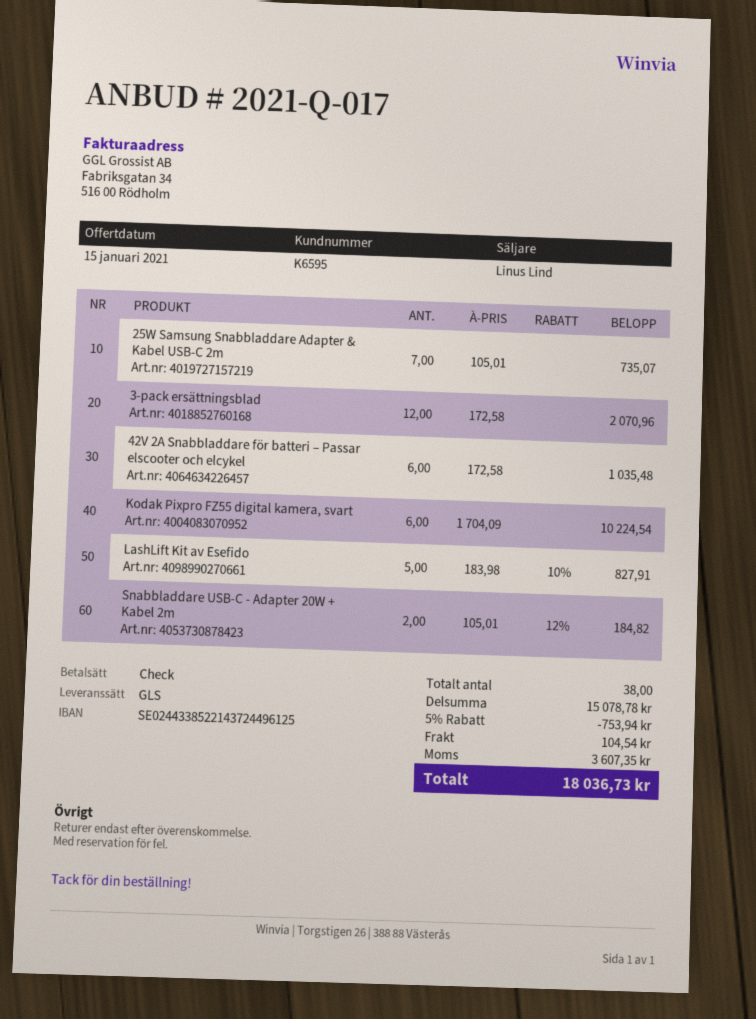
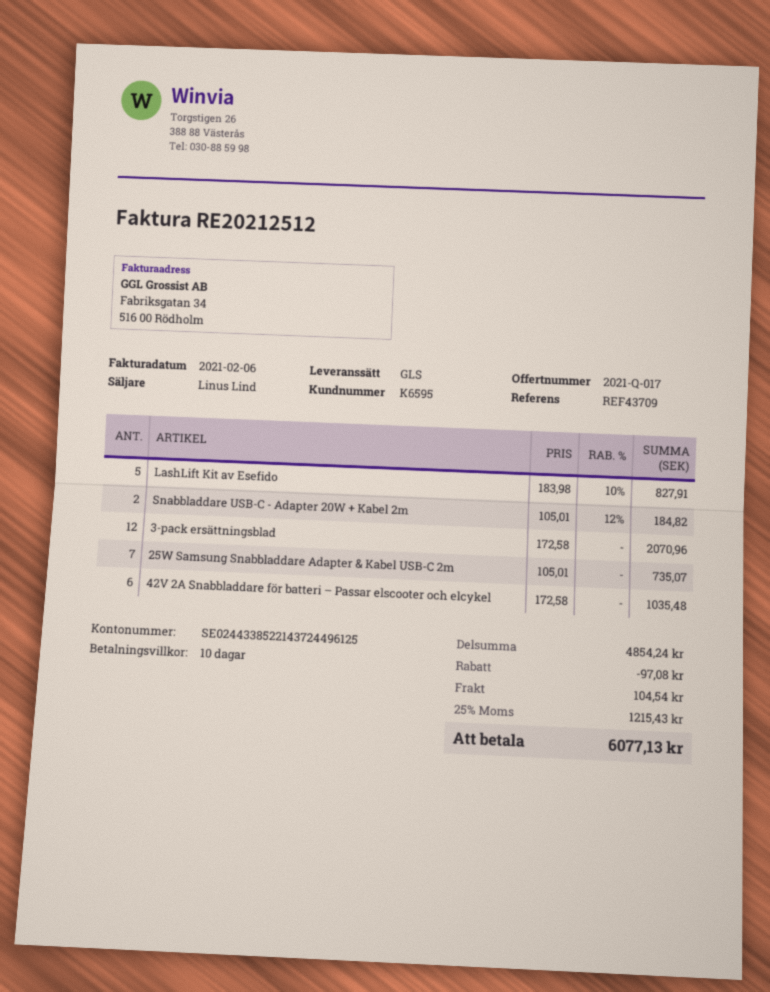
Kodak Pixpro FZ55 digital kamera, svart: 6 x 1704.09 = 10224.54 -> none
subtotal: 15078.78 -> 4854.24
discount: 753.94 -> 97.08
tax: 3607.35 -> 1215.43
total: 18036.73 -> 6077.13

